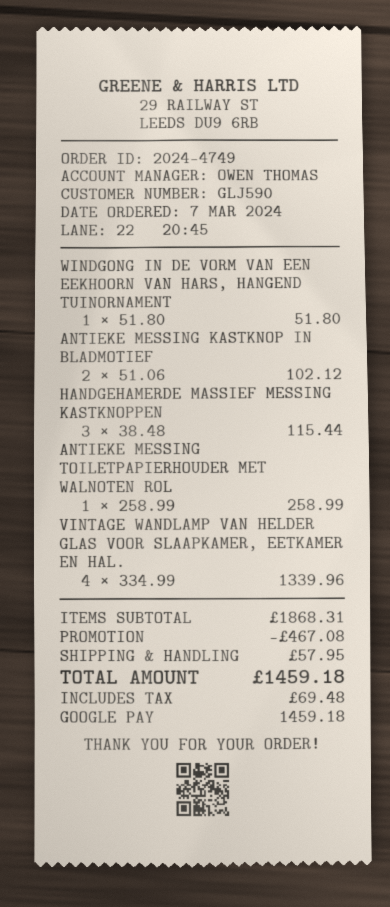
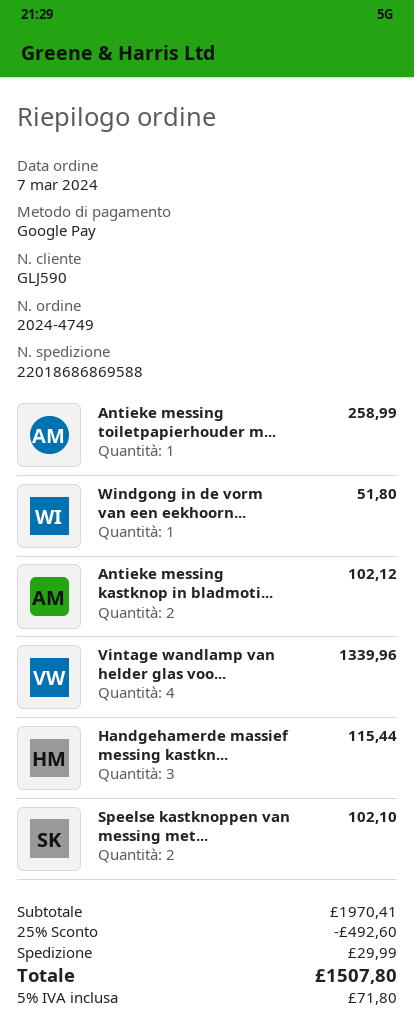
Speelse kastknoppen van messing met...: none -> 2 for 102.10
subtotal: 1868.31 -> 1970.41
discount: 467.08 -> 492.60
shipping: 57.95 -> 29.99
tax: 69.48 -> 71.80
total: 1459.18 -> 1507.80

